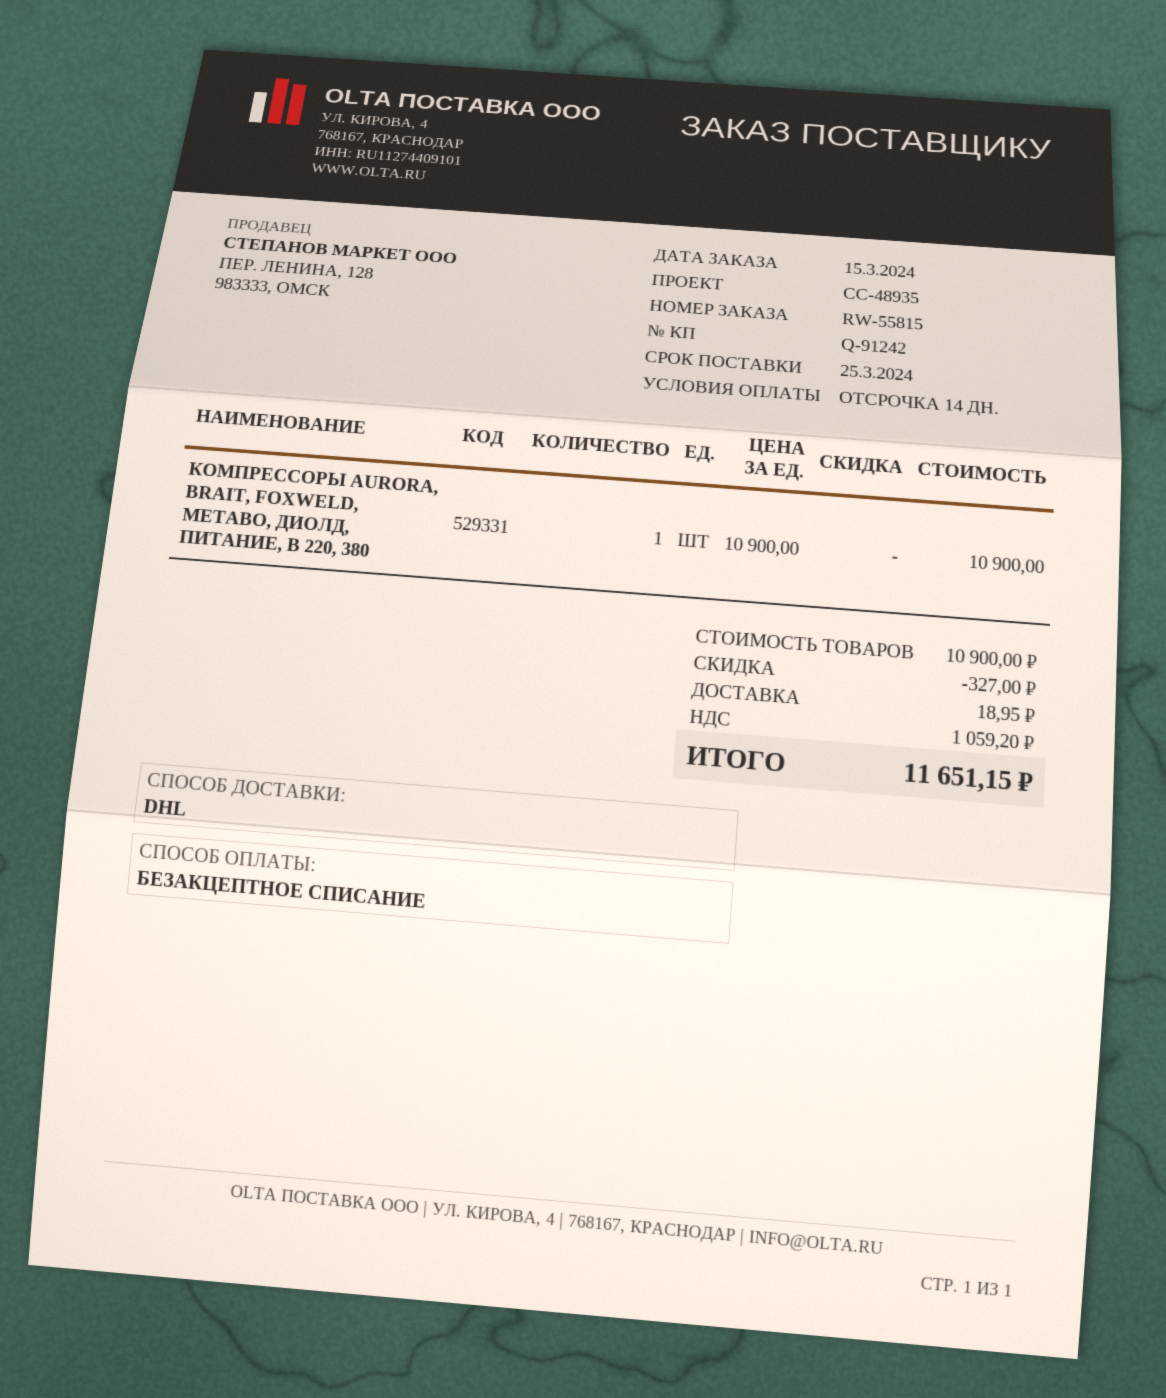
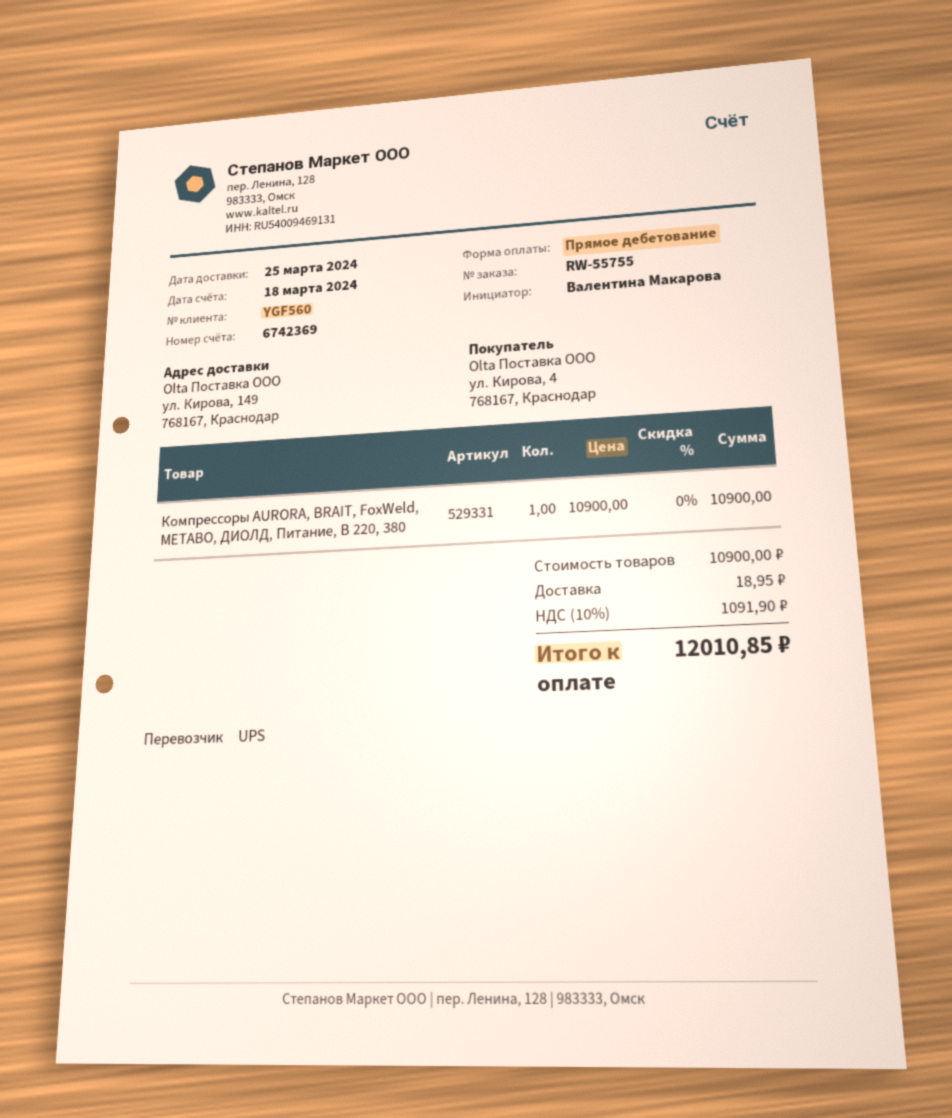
order number: RW-55815 -> RW-55755
shipping method: DHL -> UPS
discount: 327.00 -> none
tax: 1059.20 -> 1091.90
total: 11651.15 -> 12010.85

